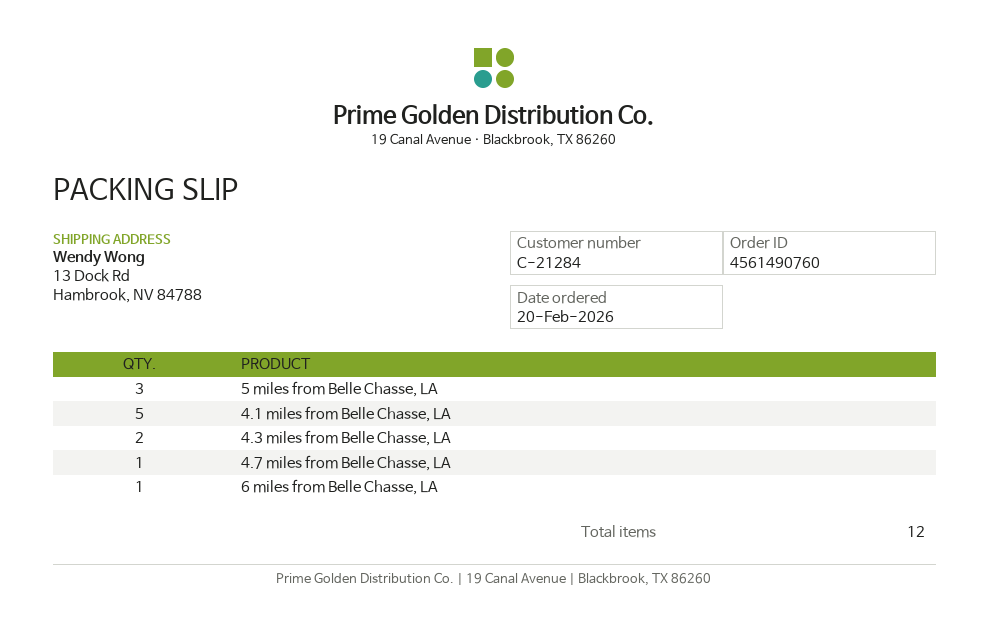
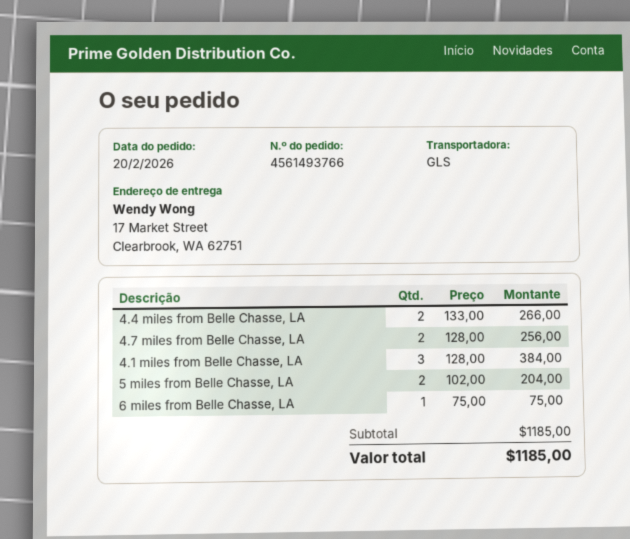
order number: 4561490760 -> 4561493766
ship to: 13 Dock Rd, Hambrook, NV 84788 -> 17 Market Street, Clearbrook, WA 62751
5 miles from Belle Chasse, LA: 3 -> 2
4.1 miles from Belle Chasse, LA: 5 -> 3
4.3 miles from Belle Chasse, LA: 2 -> none
4.7 miles from Belle Chasse, LA: 1 -> 2
4.4 miles from Belle Chasse, LA: none -> 2

